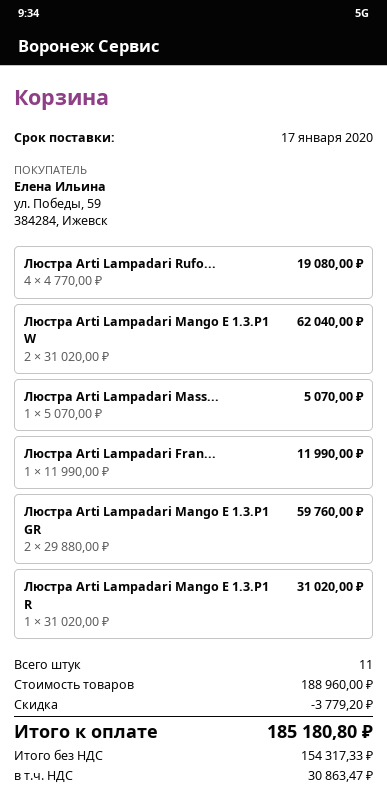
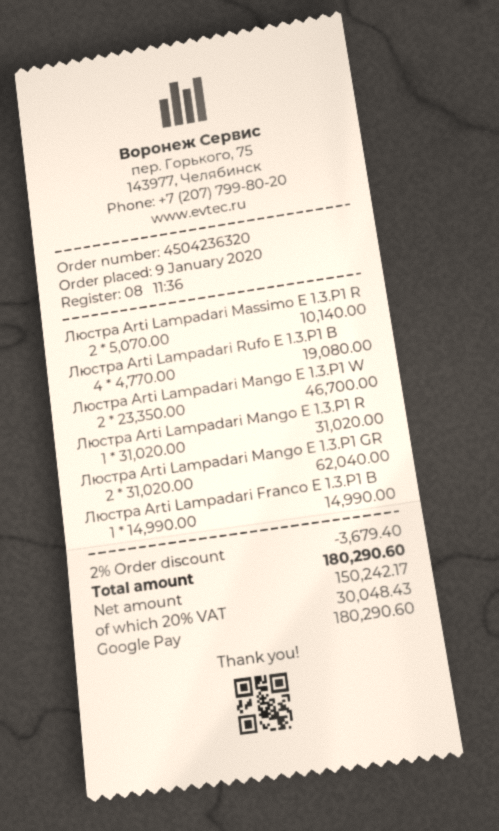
Люстра Arti Lampadari Mango E 1.3.P1 W: 2 x 31020.00 = 62040.00 -> 2 x 23350.00 = 46700.00
Люстра Arti Lampadari Mass...: 1 x 5070.00 = 5070.00 -> 2 x 5070.00 = 10140.00
Люстра Arti Lampadari Fran...: 1 x 11990.00 = 11990.00 -> 1 x 14990.00 = 14990.00
Люстра Arti Lampadari Mango E 1.3.P1 GR: 2 x 29880.00 = 59760.00 -> 2 x 31020.00 = 62040.00
discount: 3779.20 -> 3679.40
net: 154317.33 -> 150242.17
tax: 30863.47 -> 30048.43
total: 185180.80 -> 180290.60

